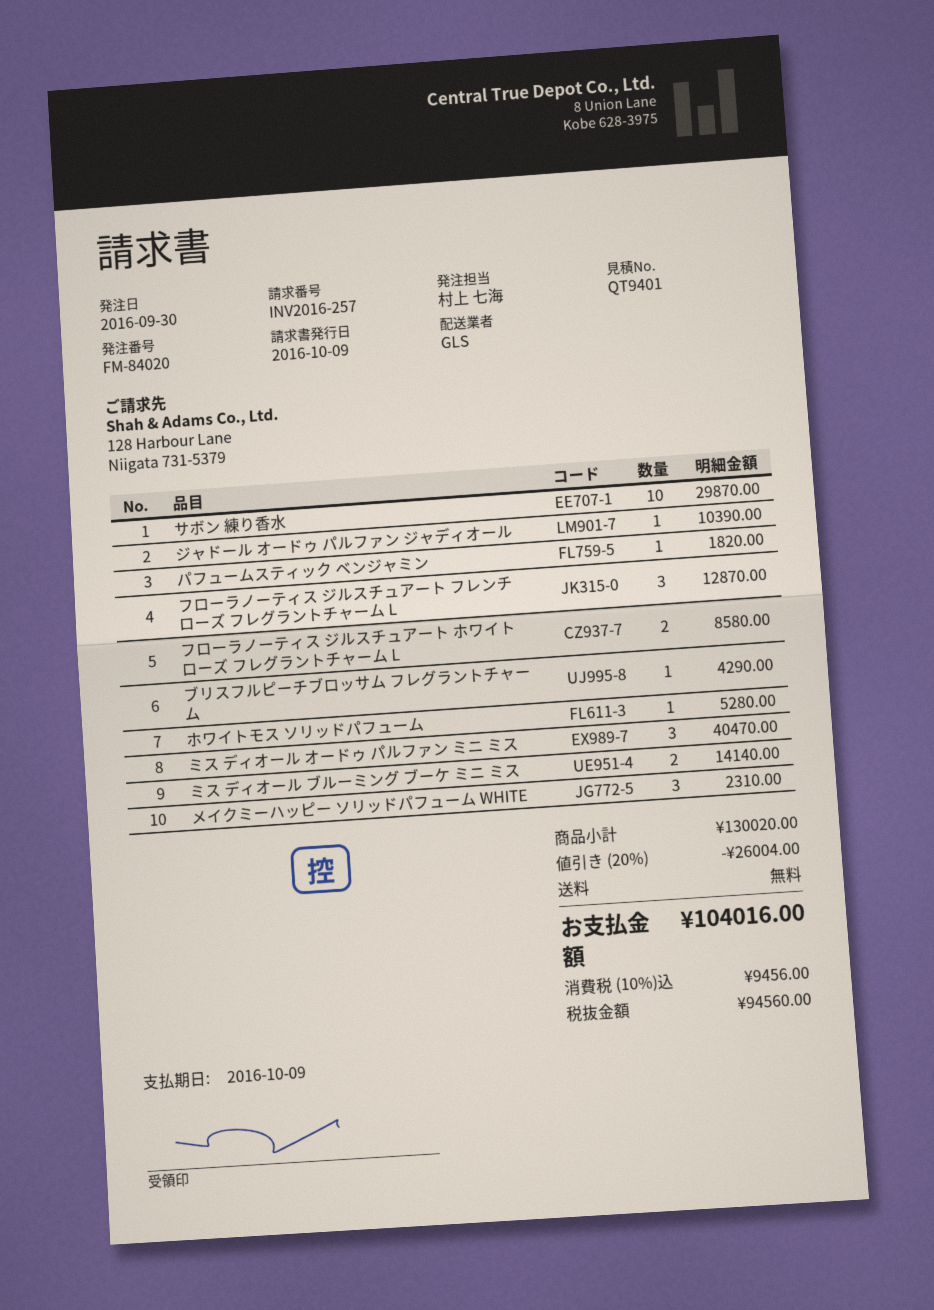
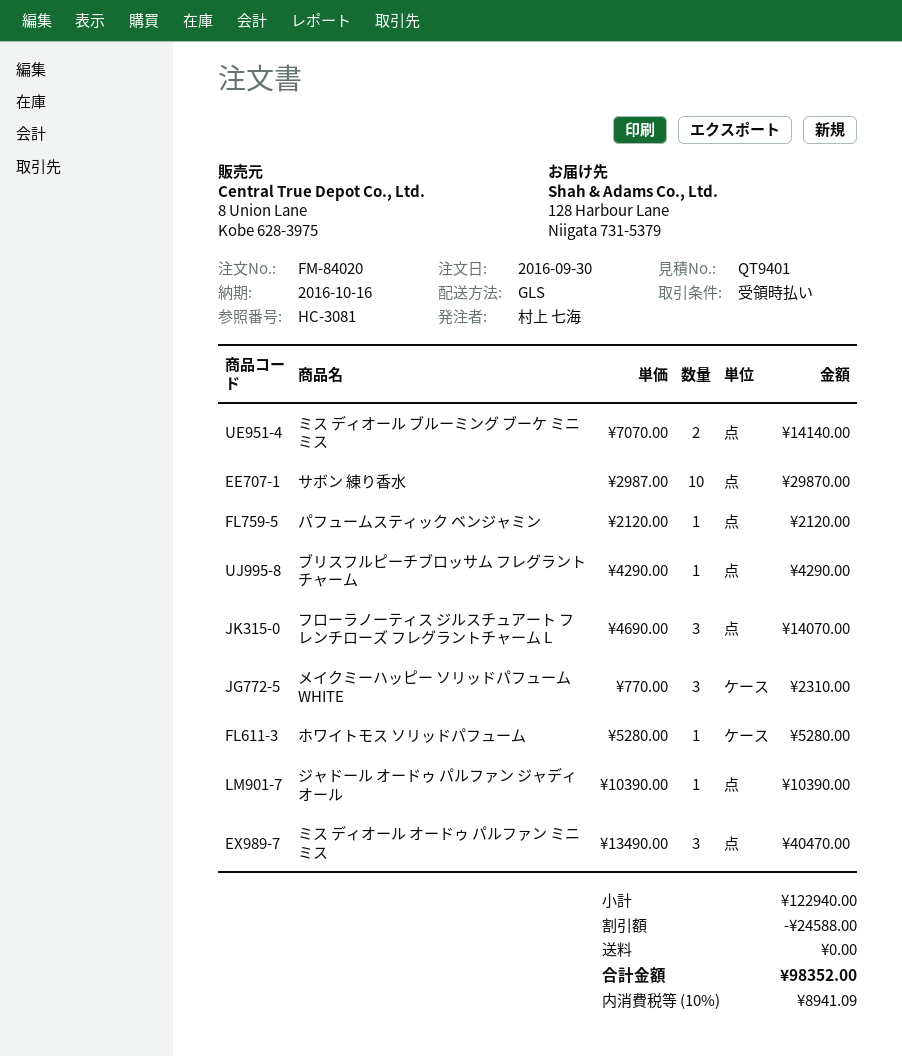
パフュームスティック ベンジャミン: 1 for 1820.00 -> 1 for 2120.00
フローラノーティス ジルスチュアート フレンチローズ フレグラントチャーム L: 3 for 12870.00 -> 3 for 14070.00
フローラノーティス ジルスチュアート ホワイトローズ フレグラントチャーム L: 2 for 8580.00 -> none
subtotal: 130020.00 -> 122940.00
discount: 26004.00 -> 24588.00
tax: 10% = 9456.00 -> 10% = 8941.09
total: 104016.00 -> 98352.00

